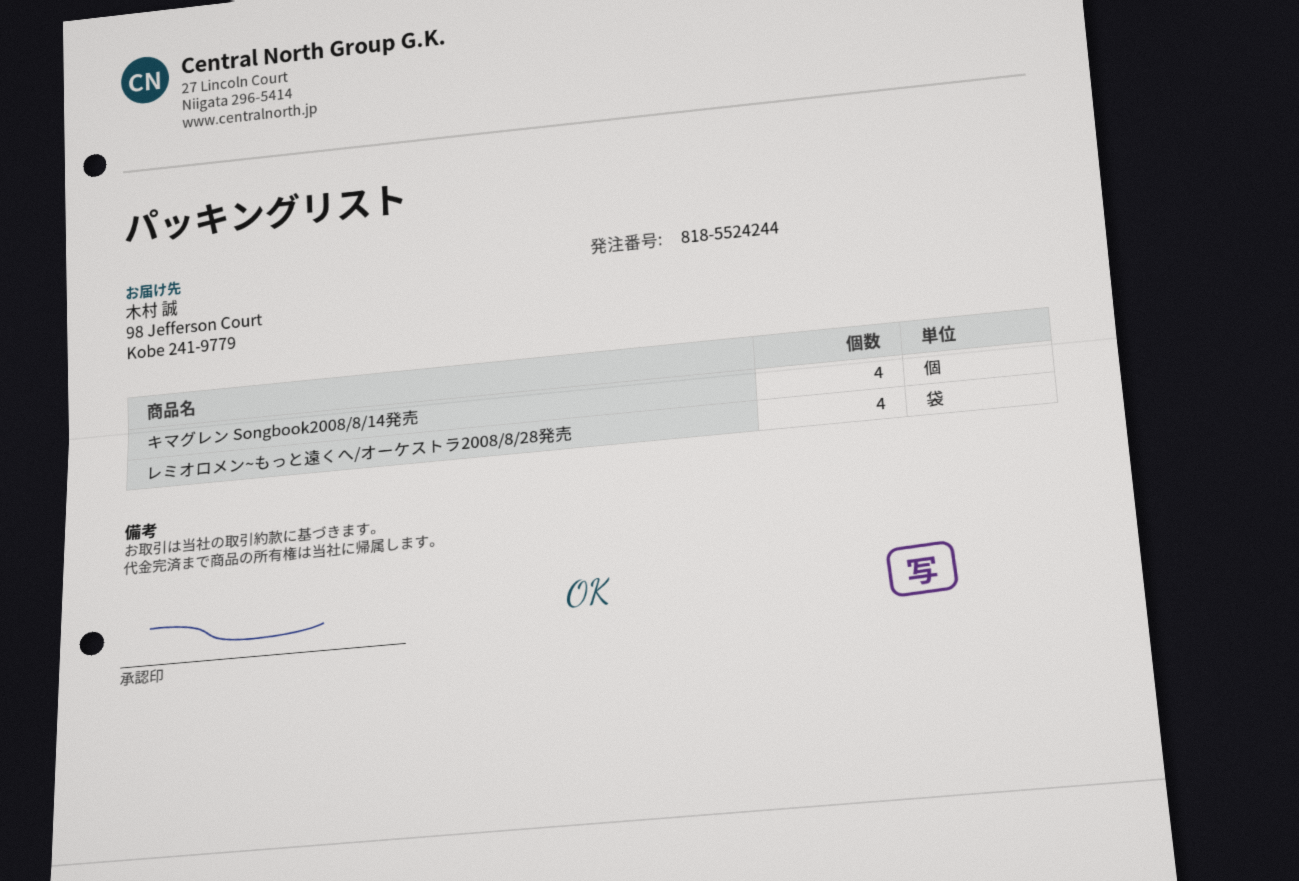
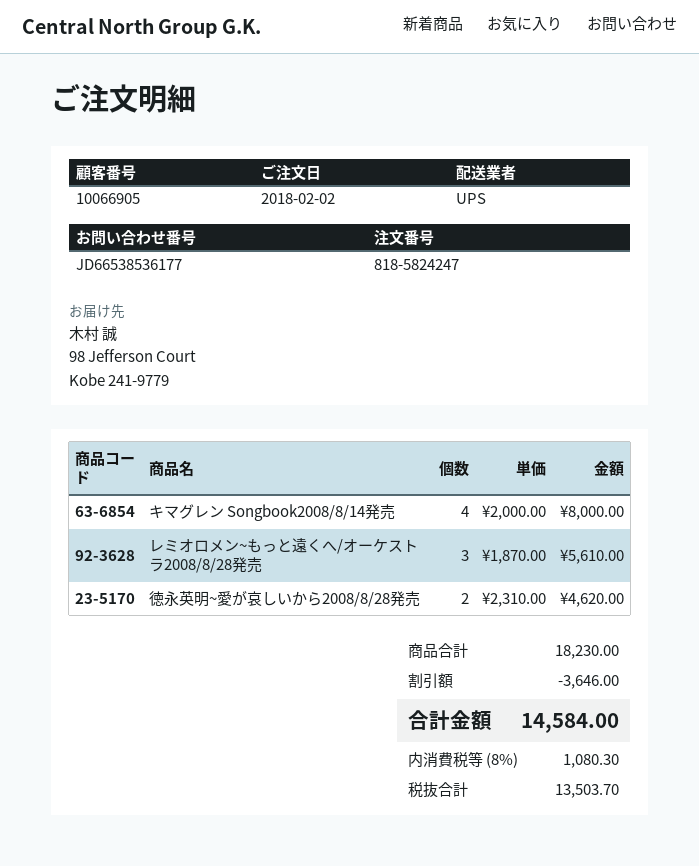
order number: 818-5524244 -> 818-5824247
レミオロメン~もっと遠くへ/オーケストラ2008/8/28発売: 4 -> 3
徳永英明~愛が哀しいから2008/8/28発売: none -> 2

